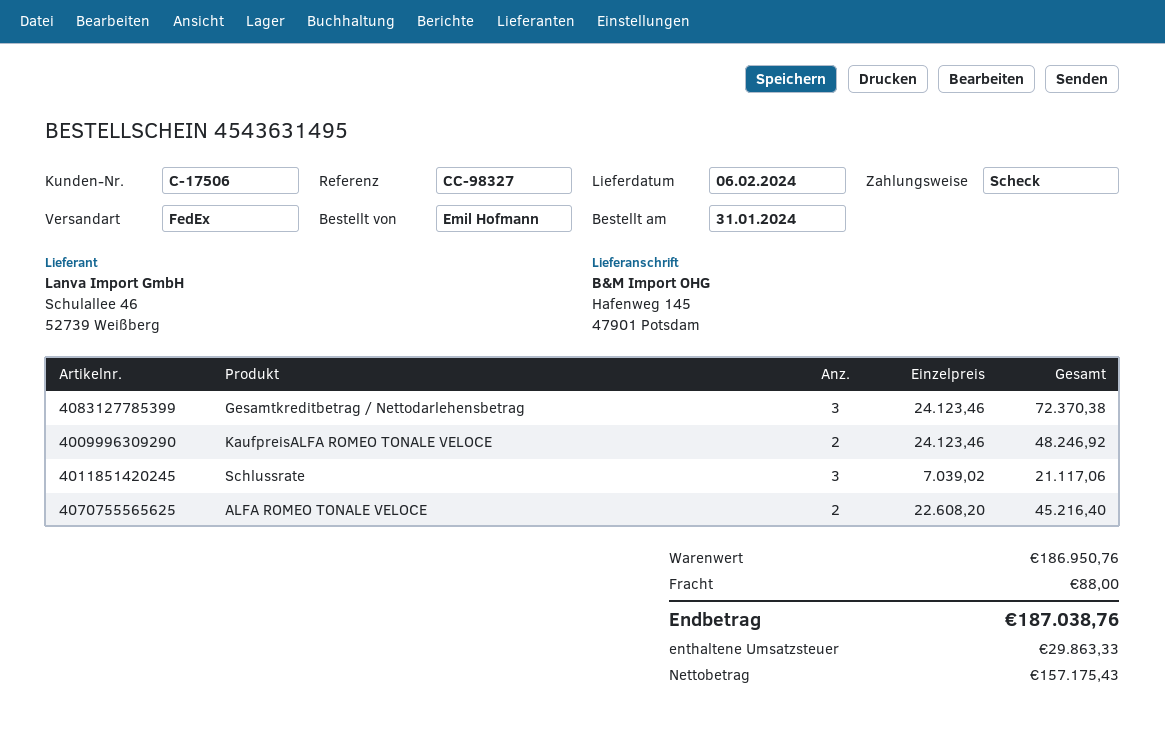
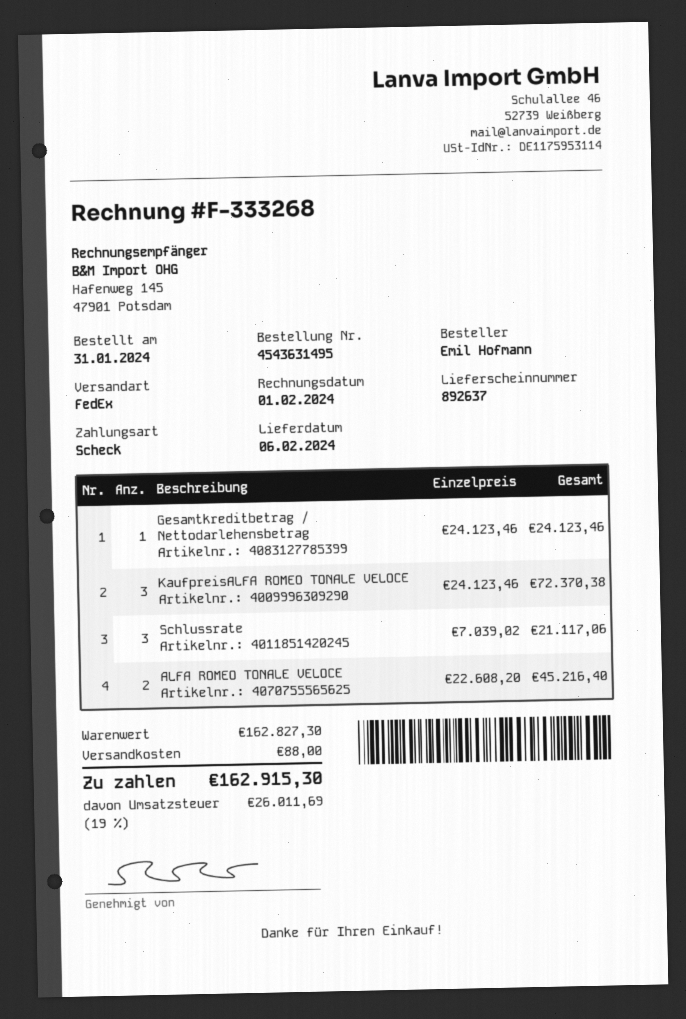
Gesamtkreditbetrag / Nettodarlehensbetrag: 3 x 24123.46 = 72370.38 -> 1 x 24123.46 = 24123.46
KaufpreisALFA ROMEO TONALE VELOCE: 2 x 24123.46 = 48246.92 -> 3 x 24123.46 = 72370.38
subtotal: 186950.76 -> 162827.30
tax: 29863.33 -> 26011.69
total: 187038.76 -> 162915.30

